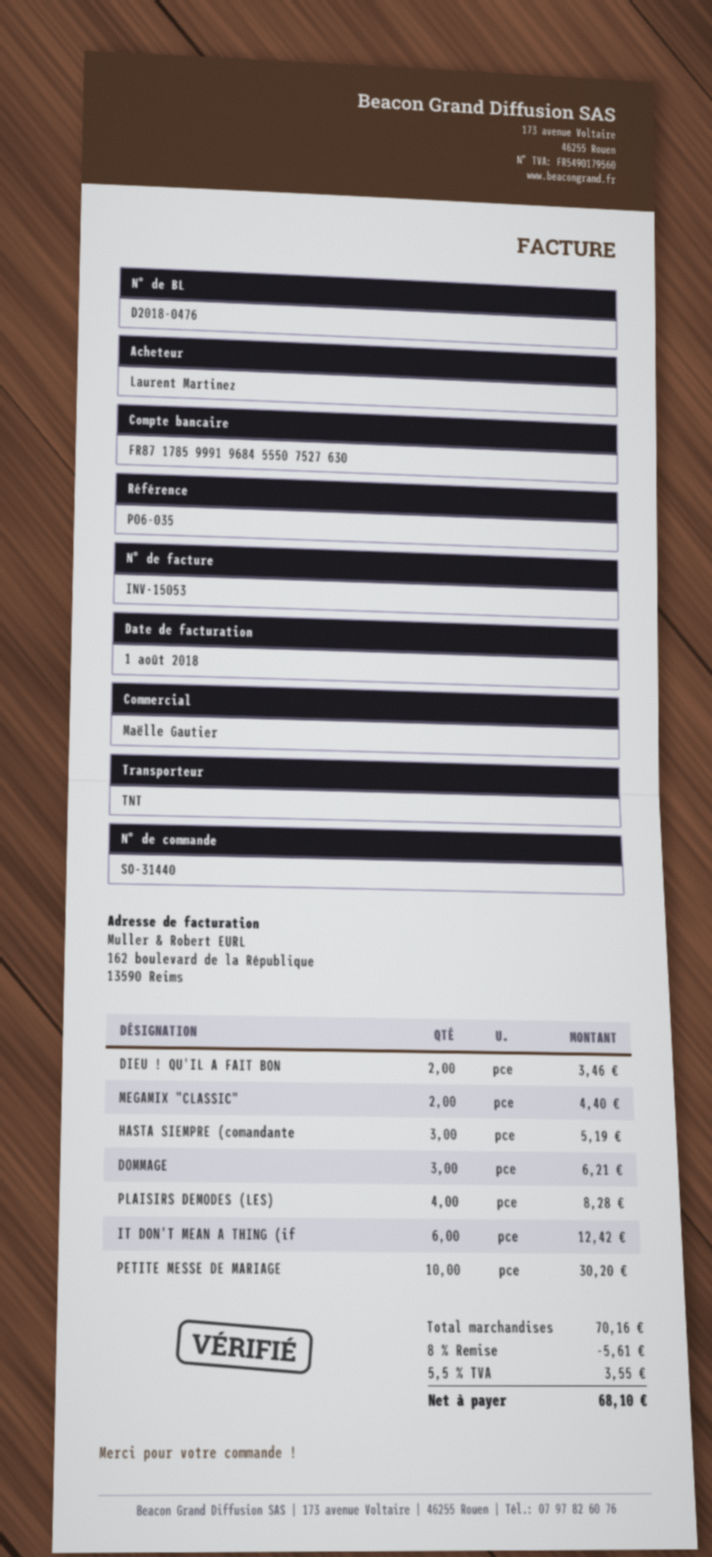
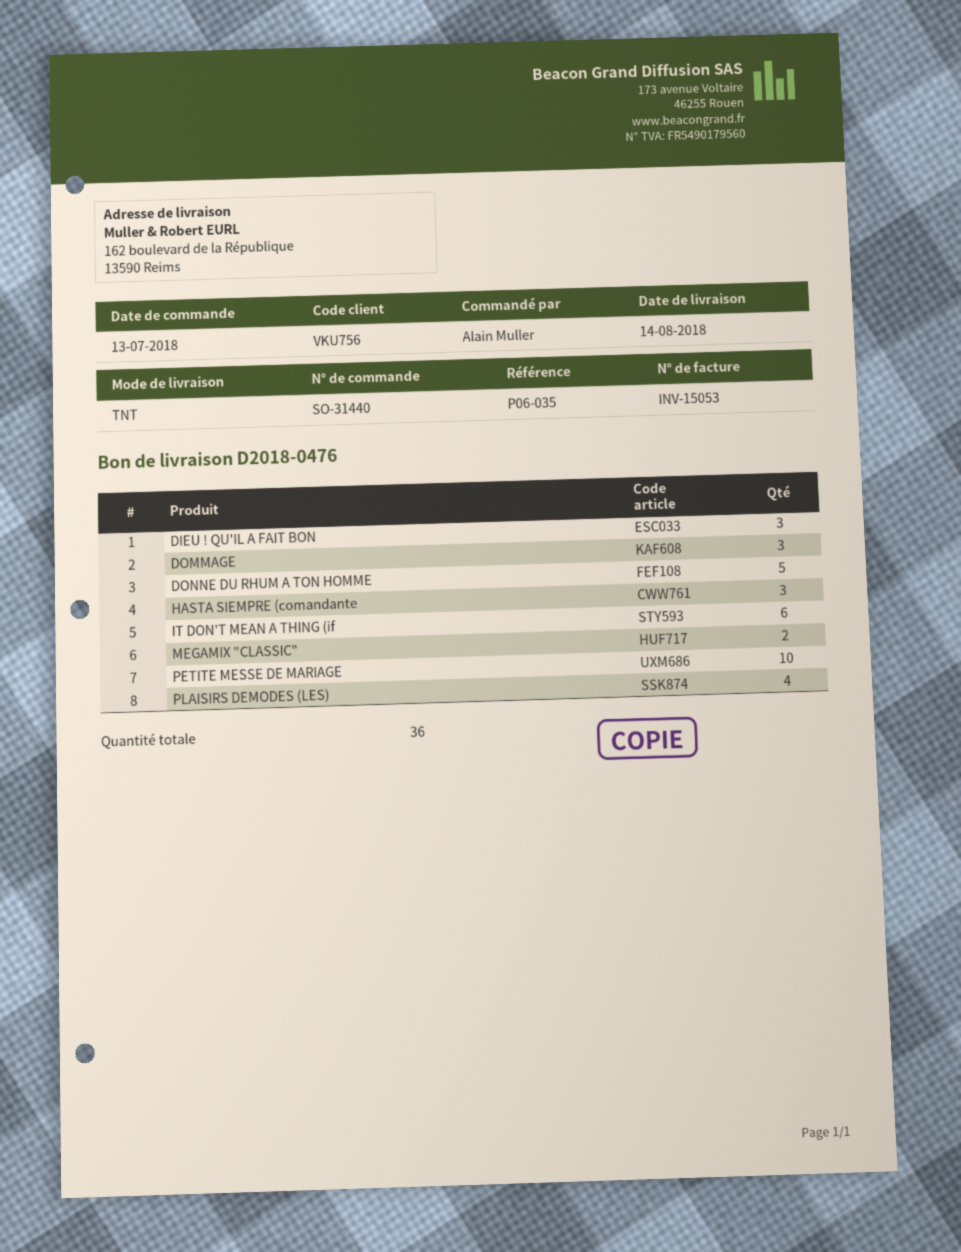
ordered by: Laurent Martinez -> Alain Muller
DIEU ! QU'IL A FAIT BON: 2 -> 3
DONNE DU RHUM A TON HOMME: none -> 5

